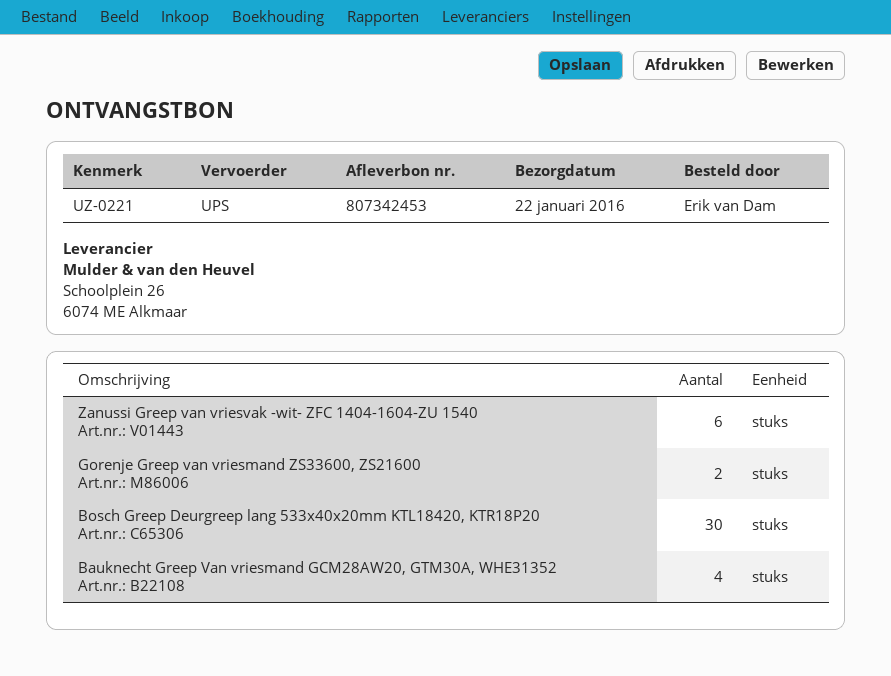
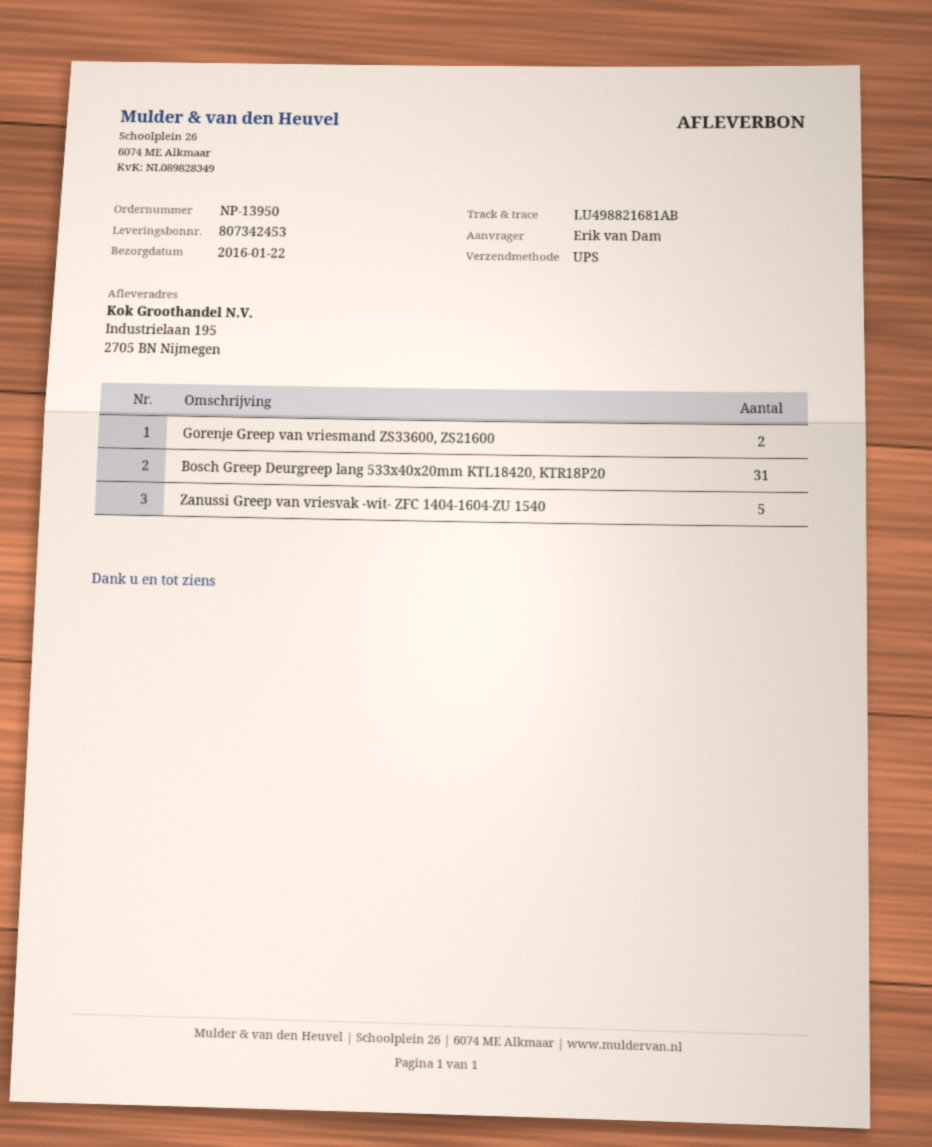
Zanussi Greep van vriesvak -wit- ZFC 1404-1604-ZU 1540: 6 -> 5
Bosch Greep Deurgreep lang 533x40x20mm KTL18420, KTR18P20: 30 -> 31
Bauknecht Greep Van vriesmand GCM28AW20, GTM30A, WHE31352: 4 -> none

